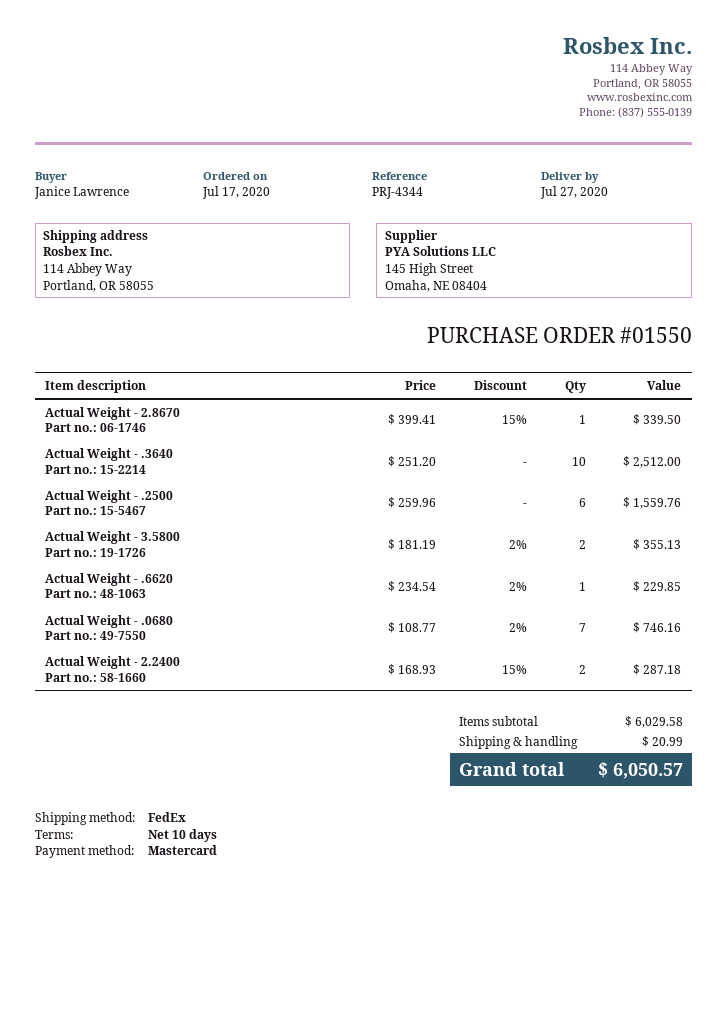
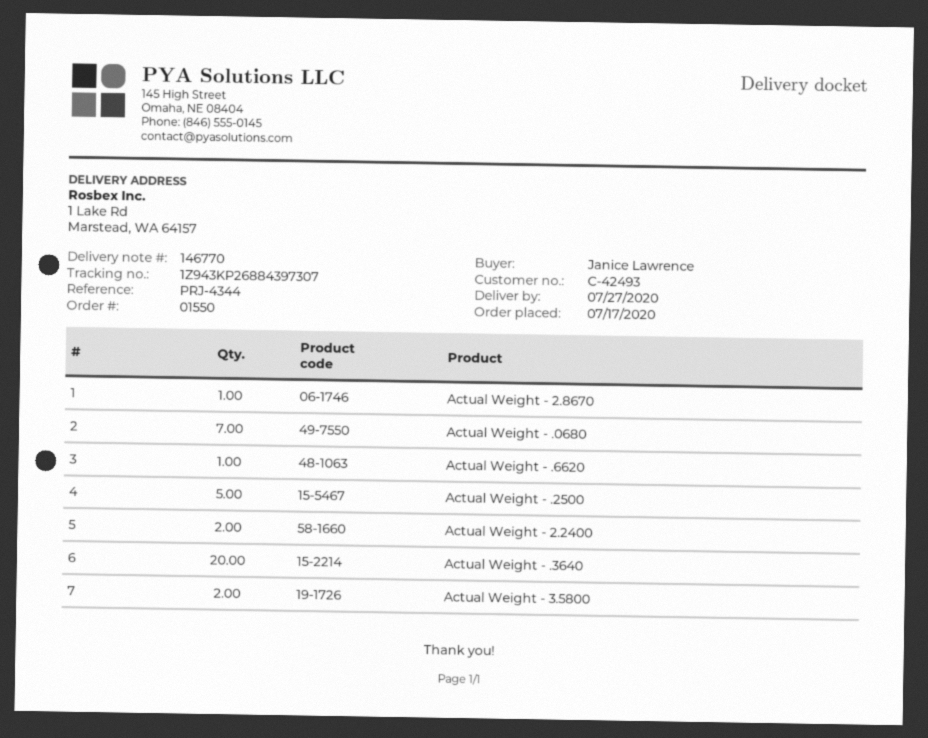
ship to: 114 Abbey Way, Portland, OR 58055 -> 1 Lake Rd, Marstead, WA 64157
Actual Weight - .3640: 10 -> 20
Actual Weight - .2500: 6 -> 5

